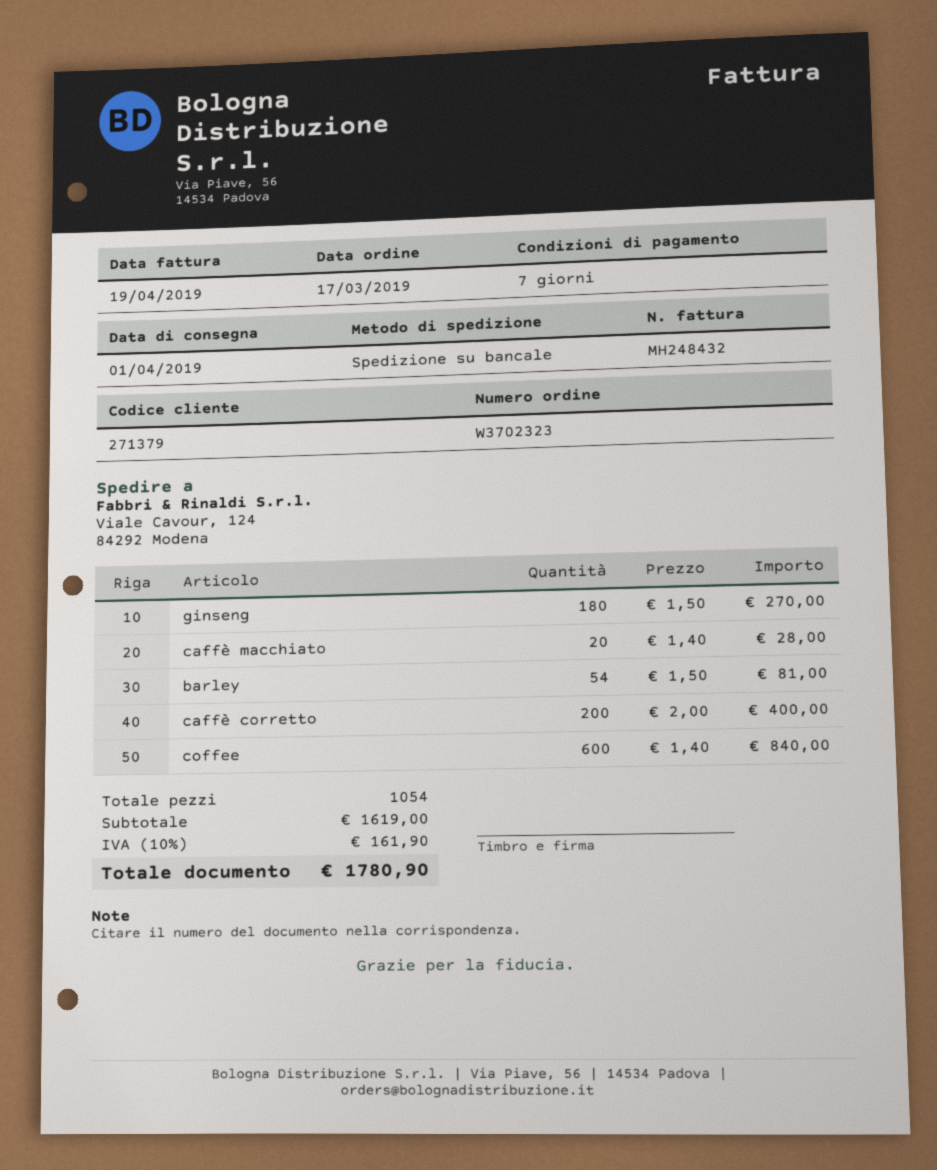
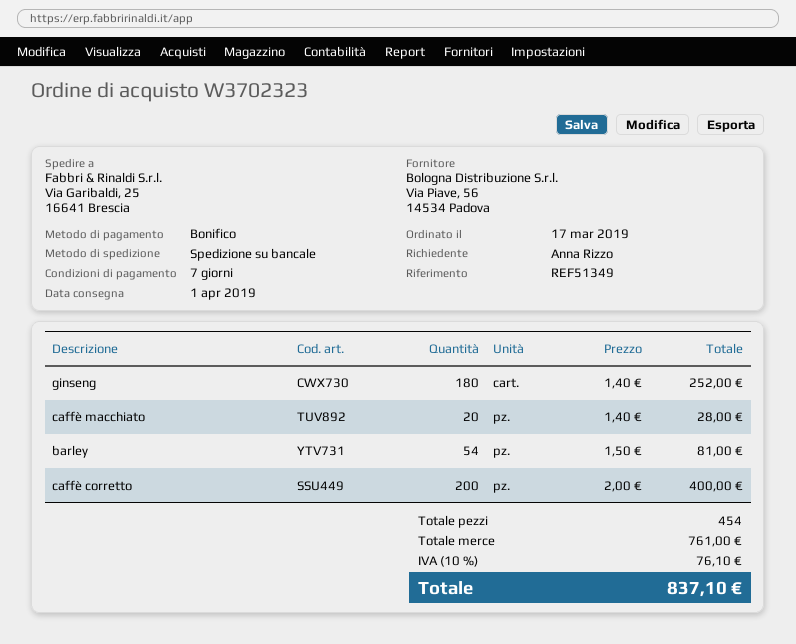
ship to: Viale Cavour, 124, 84292 Modena -> Via Garibaldi, 25, 16641 Brescia
ginseng: 180 x 1.50 = 270.00 -> 180 x 1.40 = 252.00
coffee: 600 x 1.40 = 840.00 -> none
total quantity: 1054 -> 454
subtotal: 1619.00 -> 761.00
tax: 10% = 161.90 -> 10% = 76.10
total: 1780.90 -> 837.10

